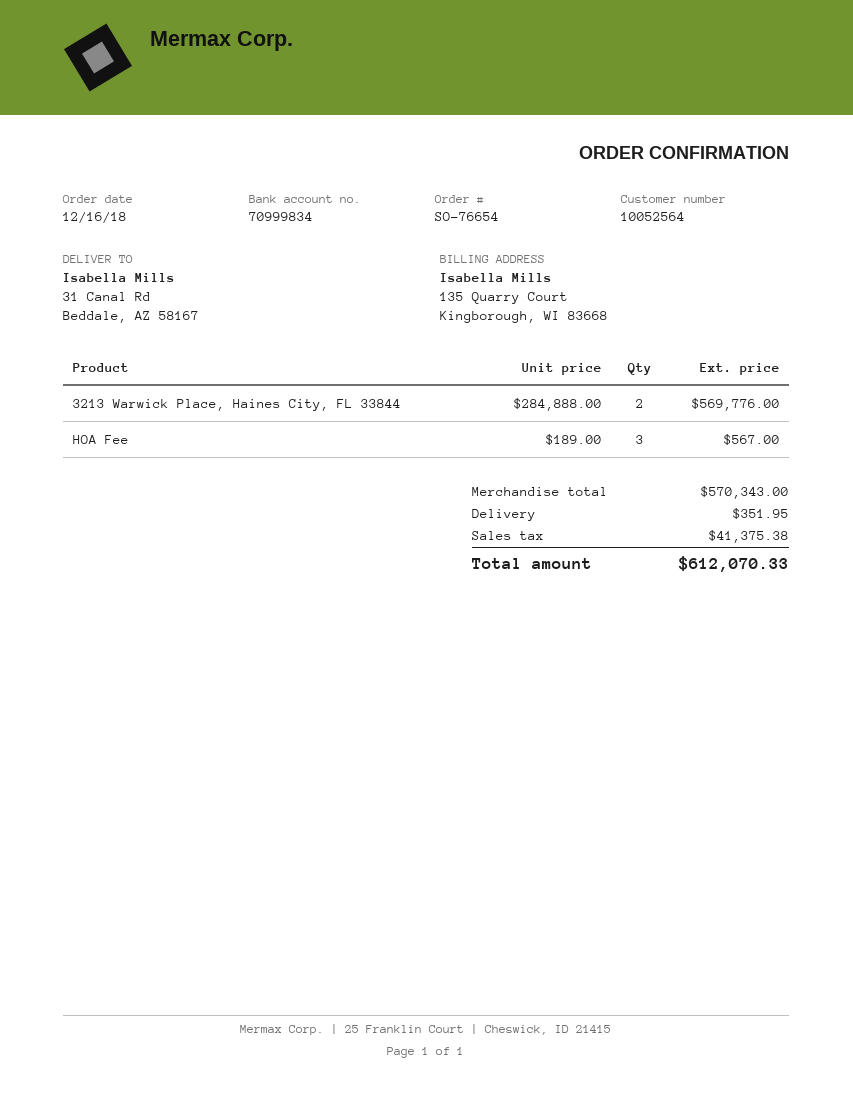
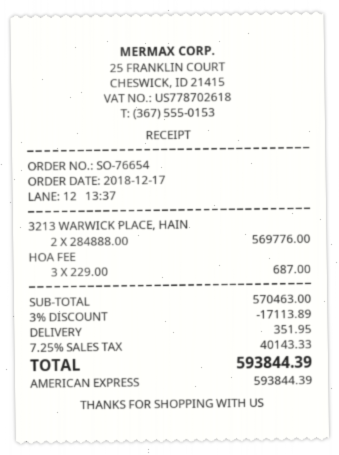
order date: 2018-12-16 -> 2018-12-17
HOA Fee: 3 x 189.00 = 567.00 -> 3 x 229.00 = 687.00
subtotal: 570343.00 -> 570463.00
discount: none -> 3% = 17113.89
tax: 41375.38 -> 40143.33
total: 612070.33 -> 593844.39

